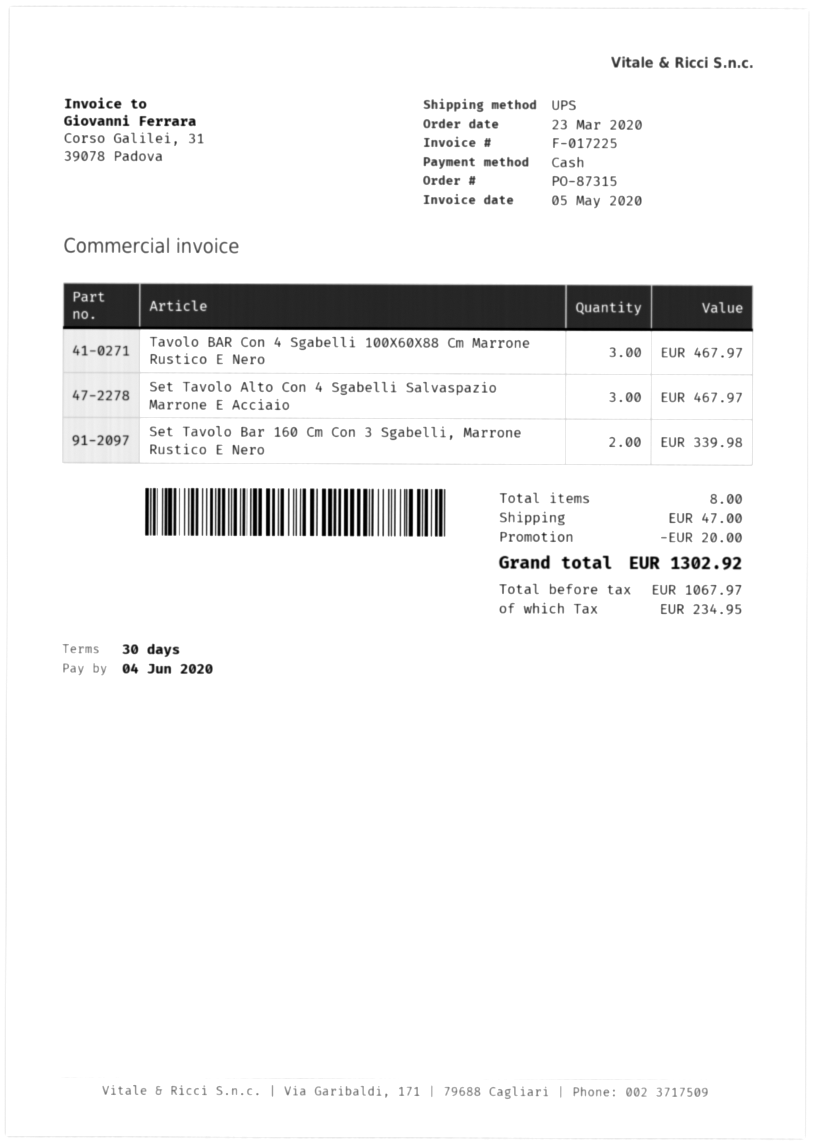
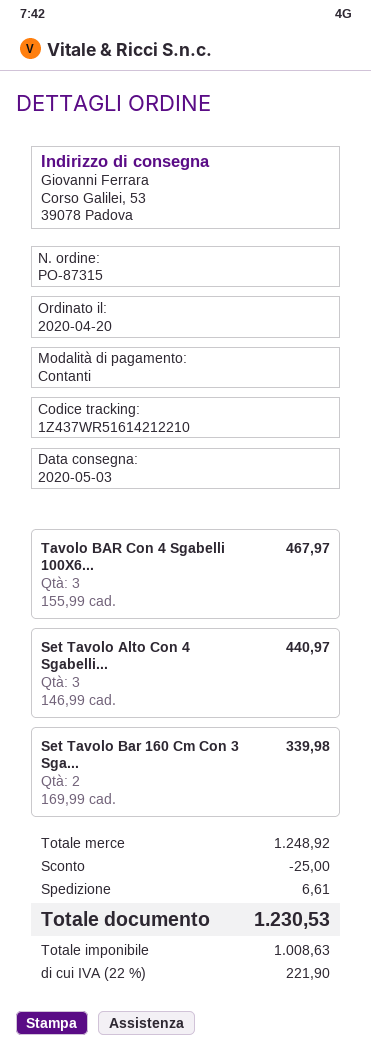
order date: 2020-03-23 -> 2020-04-20
Set Tavolo Alto Con 4 Sgabelli Salvaspazio Marrone E Acciaio: 3 for 467.97 -> 3 for 440.97
discount: 20.00 -> 25.00
shipping: 47.00 -> 6.61
net: 1067.97 -> 1008.63
tax: 234.95 -> 221.90
total: 1302.92 -> 1230.53

